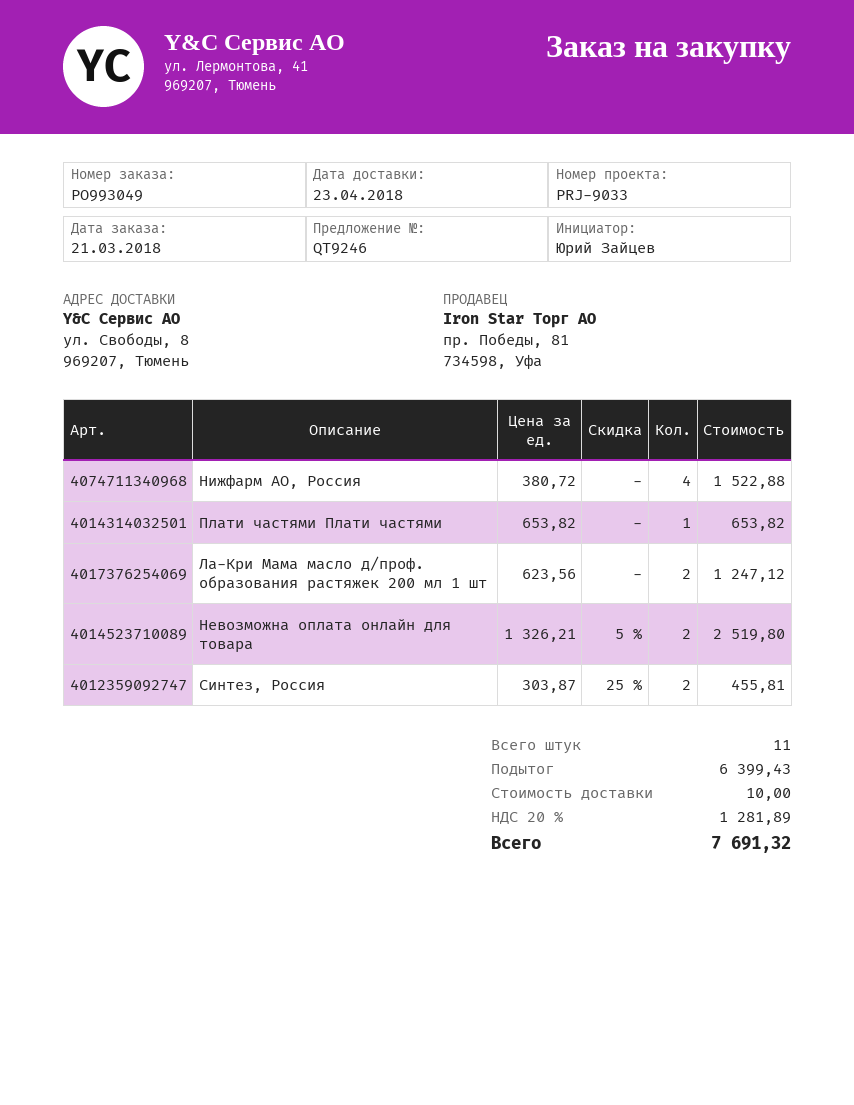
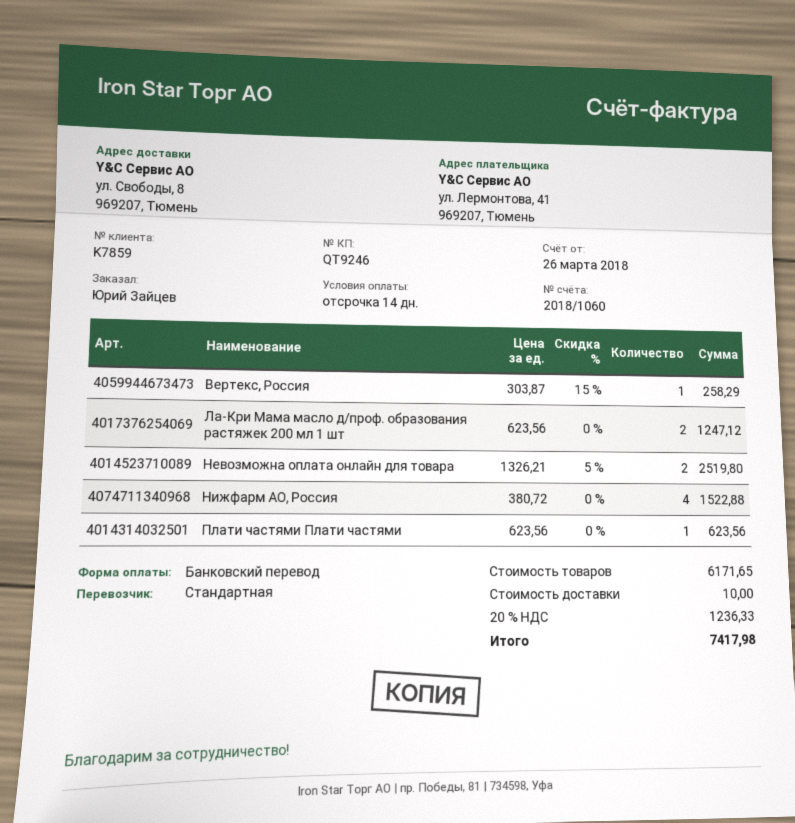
Плати частями Плати частями: 1 x 653.82 = 653.82 -> 1 x 623.56 = 623.56
Синтез, Россия: 2 x 303.87 - 25% = 455.81 -> none
Вертекс, Россия: none -> 1 x 303.87 - 15% = 258.29
subtotal: 6399.43 -> 6171.65
tax: 20% = 1281.89 -> 20% = 1236.33
total: 7691.32 -> 7417.98

